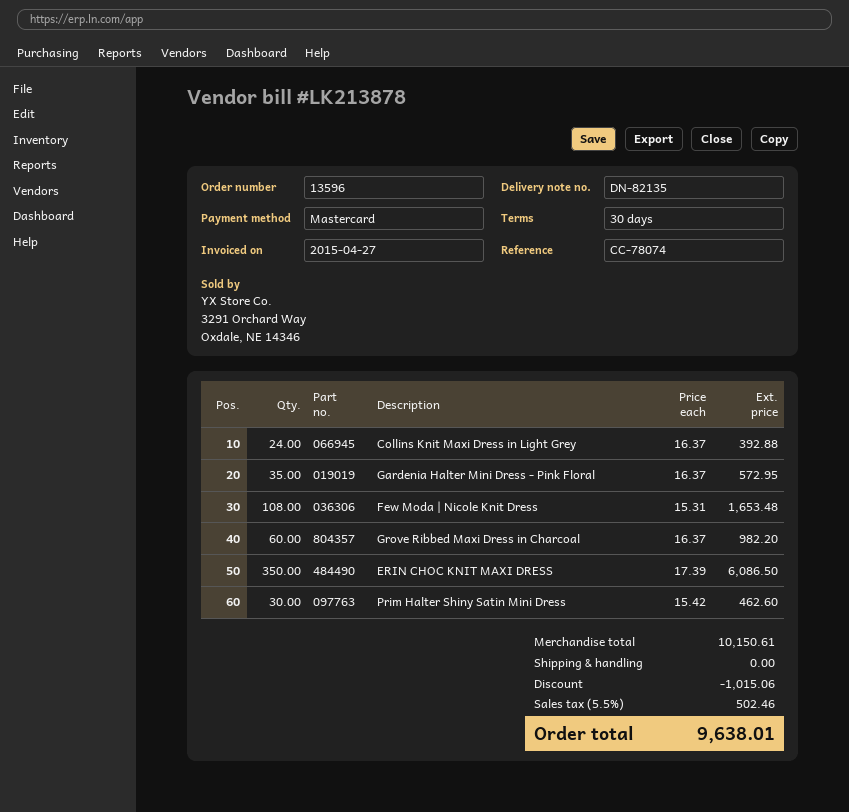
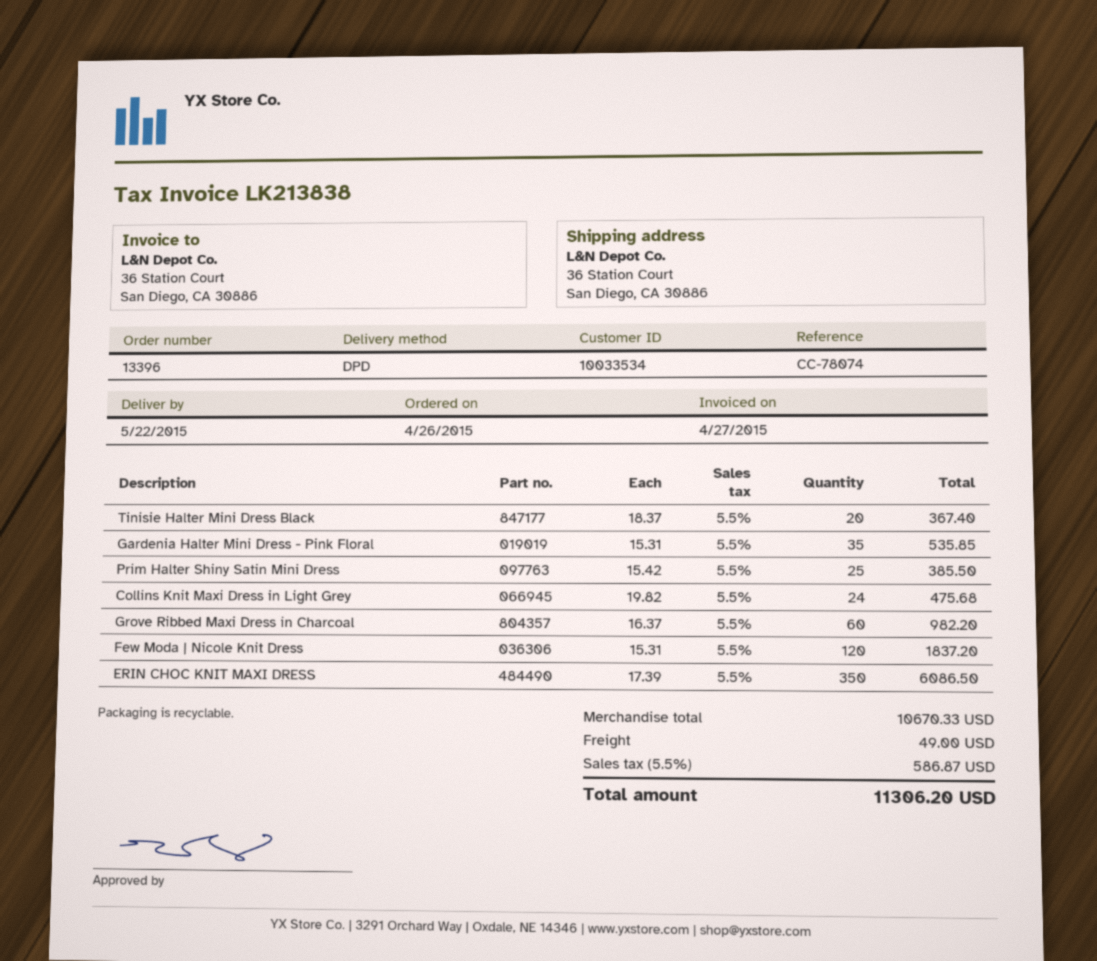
order number: 13596 -> 13396
invoice number: LK213878 -> LK213838
Collins Knit Maxi Dress in Light Grey: 24 x 16.37 = 392.88 -> 24 x 19.82 = 475.68
Gardenia Halter Mini Dress - Pink Floral: 35 x 16.37 = 572.95 -> 35 x 15.31 = 535.85
Few Moda | Nicole Knit Dress: 108 x 15.31 = 1653.48 -> 120 x 15.31 = 1837.20
Prim Halter Shiny Satin Mini Dress: 30 x 15.42 = 462.60 -> 25 x 15.42 = 385.50
Tinisie Halter Mini Dress Black: none -> 20 x 18.37 = 367.40
subtotal: 10150.61 -> 10670.33
discount: 1015.06 -> none
shipping: 0.00 -> 49.00
tax: 5.5% = 502.46 -> 5.5% = 586.87
total: 9638.01 -> 11306.20

